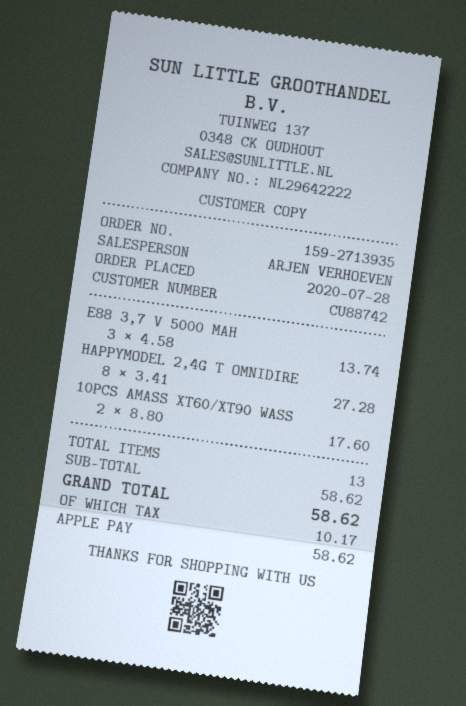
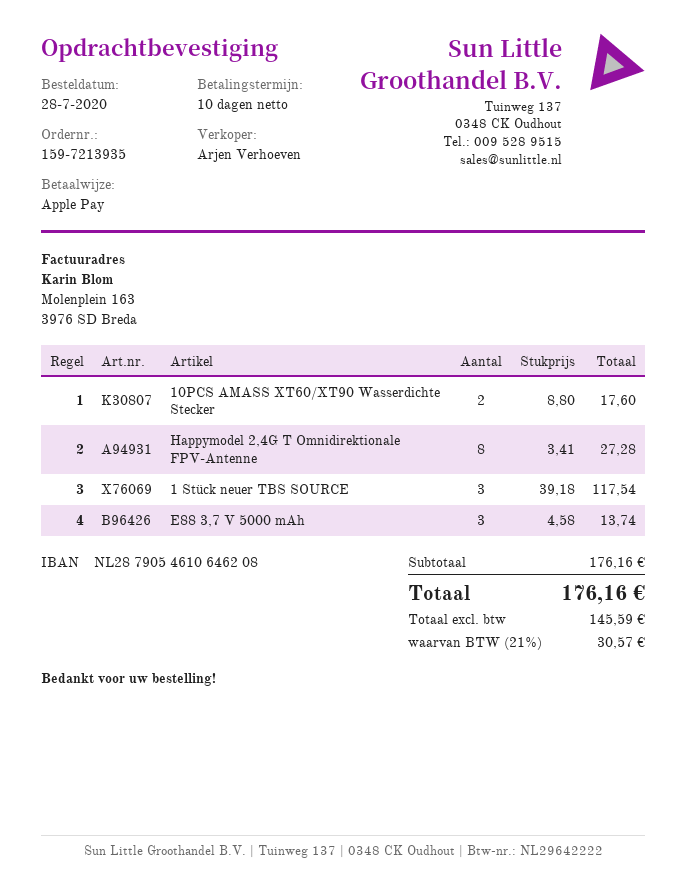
order number: 159-2713935 -> 159-7213935
1 Stück neuer TBS SOURCE: none -> 3 x 39.18 = 117.54
subtotal: 58.62 -> 176.16
tax: 10.17 -> 30.57
total: 58.62 -> 176.16

